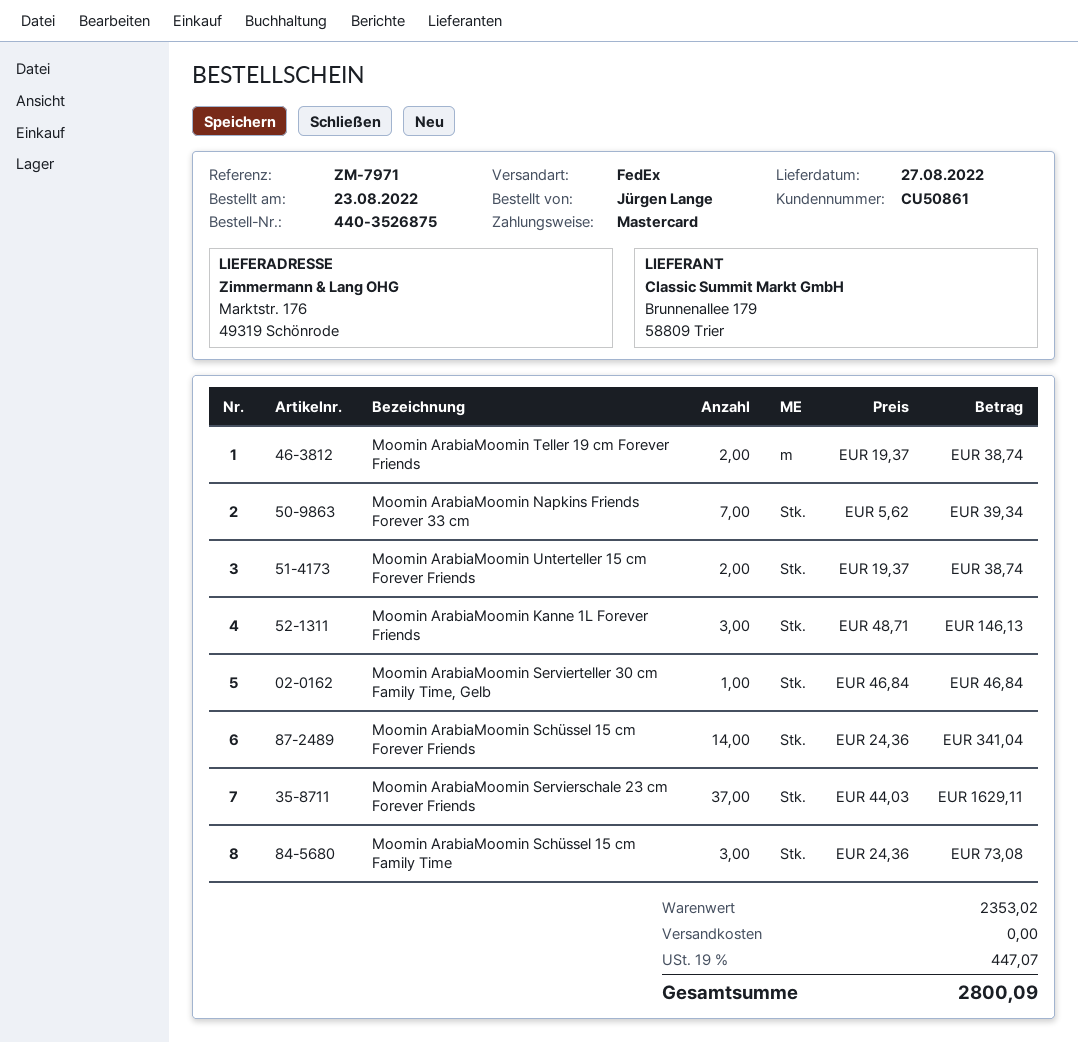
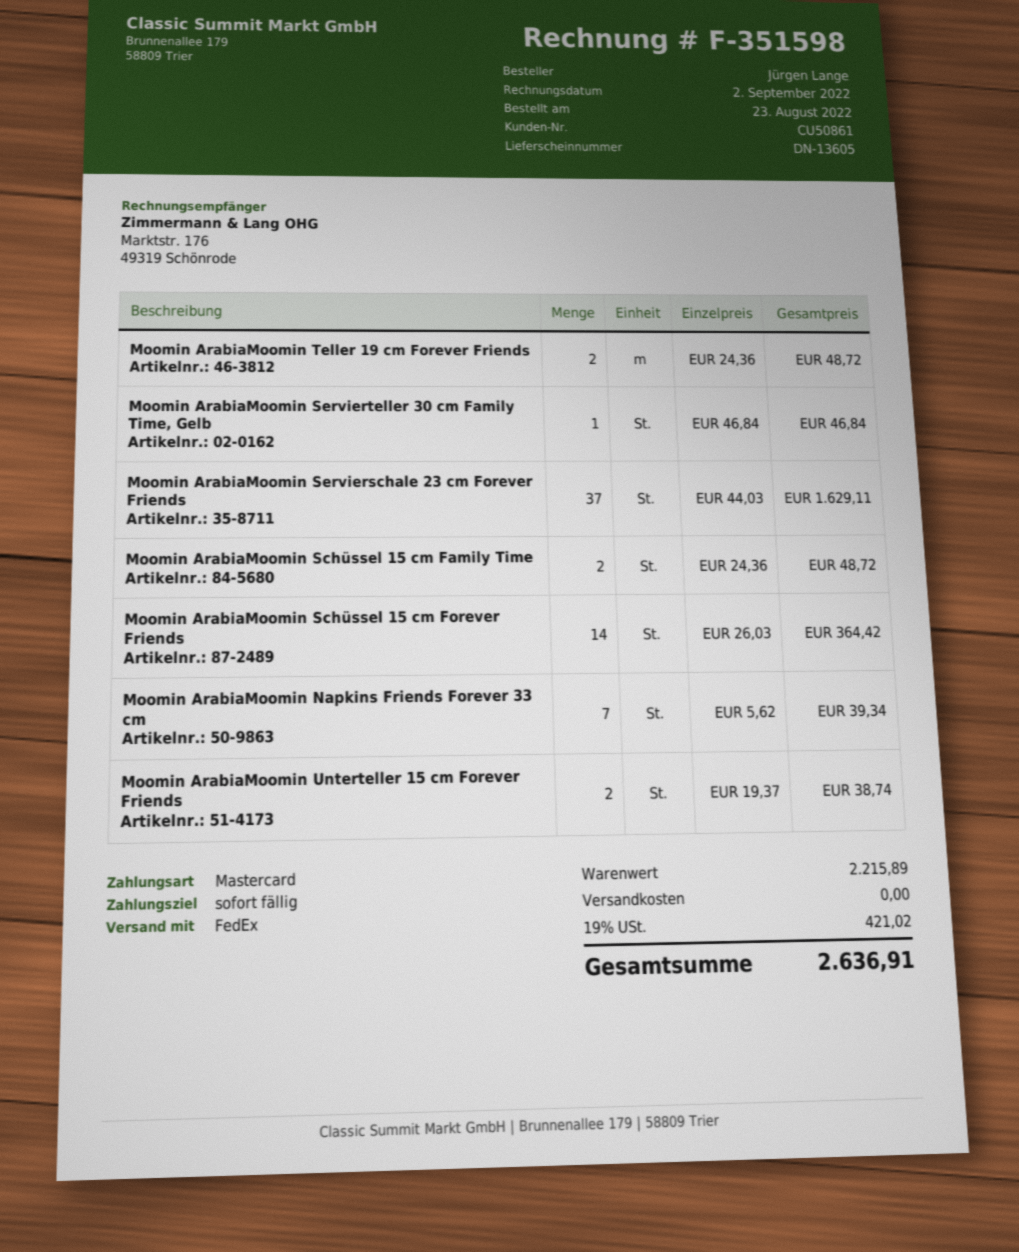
Moomin ArabiaMoomin Teller 19 cm Forever Friends: 2 x 19.37 = 38.74 -> 2 x 24.36 = 48.72
Moomin ArabiaMoomin Kanne 1L Forever Friends: 3 x 48.71 = 146.13 -> none
Moomin ArabiaMoomin Schüssel 15 cm Forever Friends: 14 x 24.36 = 341.04 -> 14 x 26.03 = 364.42
Moomin ArabiaMoomin Schüssel 15 cm Family Time: 3 x 24.36 = 73.08 -> 2 x 24.36 = 48.72
subtotal: 2353.02 -> 2215.89
tax: 19% = 447.07 -> 19% = 421.02
total: 2800.09 -> 2636.91

